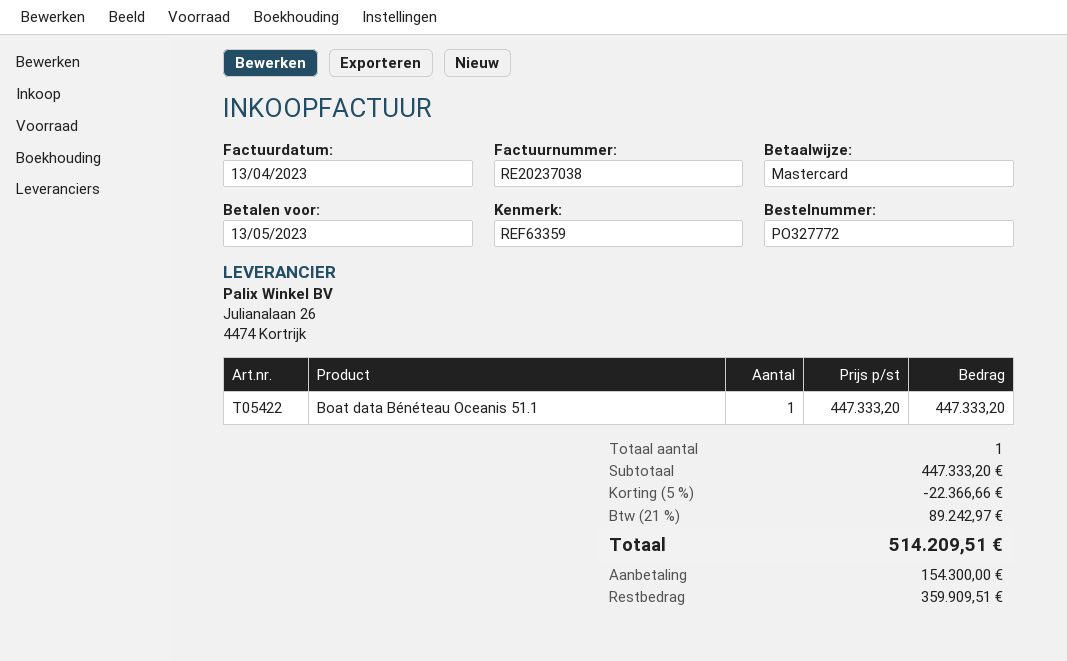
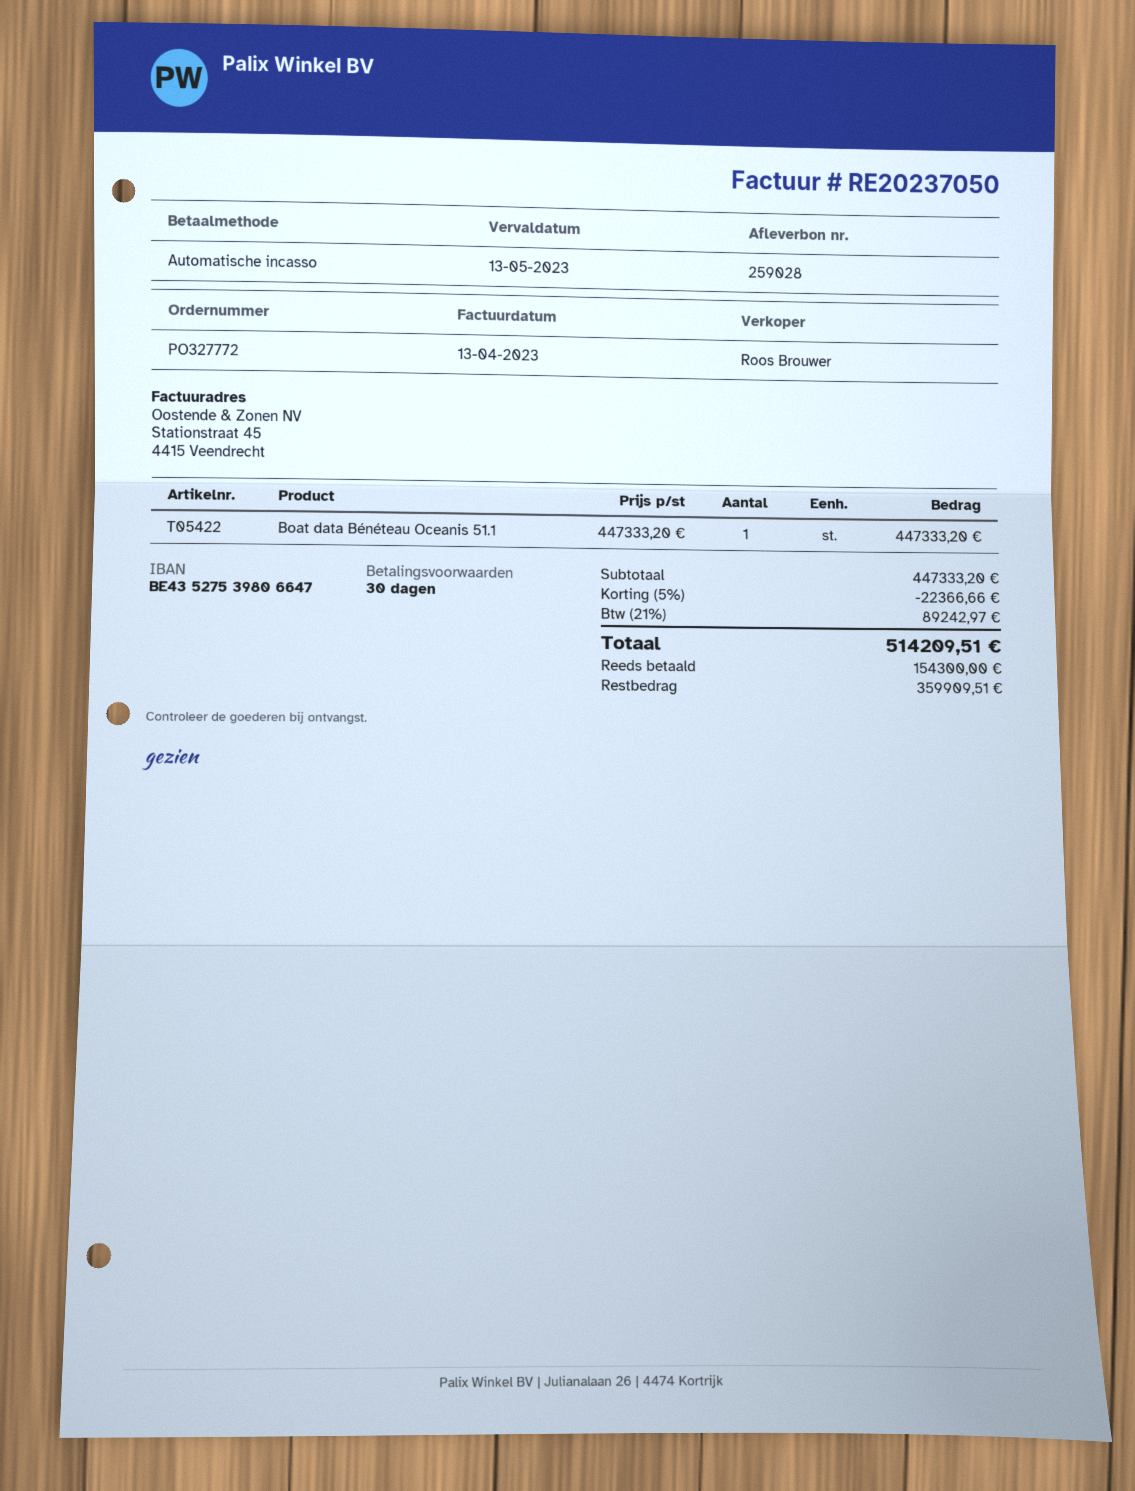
invoice number: RE20237038 -> RE20237050
payment method: Mastercard -> direct debit

